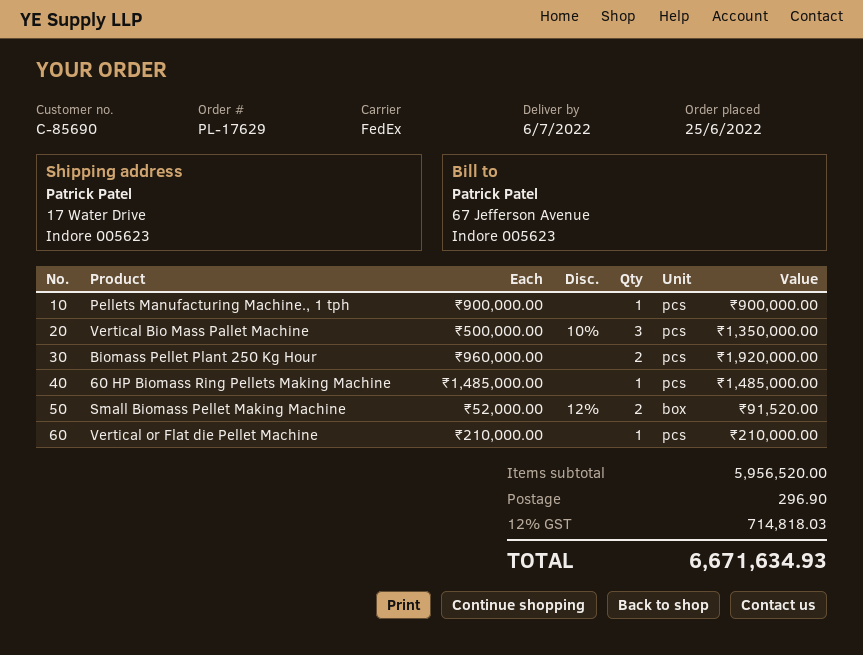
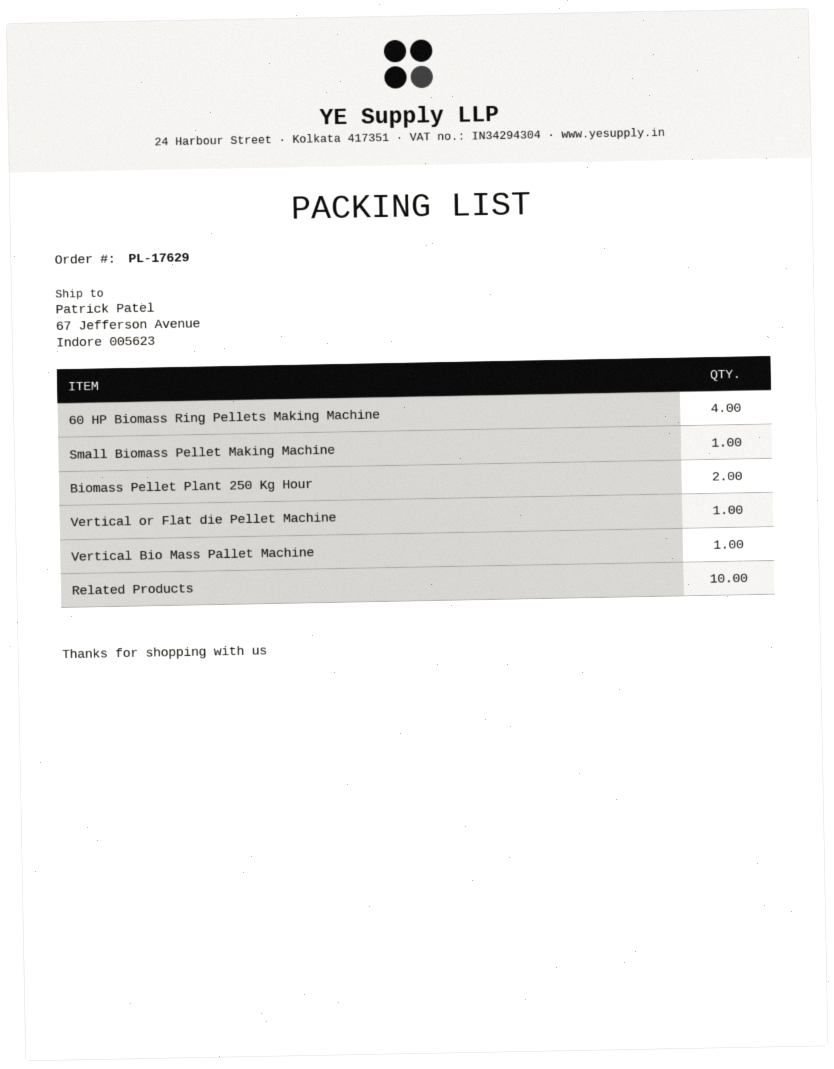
ship to: 17 Water Drive, Indore 005623 -> 67 Jefferson Avenue, Indore 005623
Pellets Manufacturing Machine., 1 tph: 1 -> none
Vertical Bio Mass Pallet Machine: 3 -> 1
60 HP Biomass Ring Pellets Making Machine: 1 -> 4
Small Biomass Pellet Making Machine: 2 -> 1
Related Products: none -> 10

